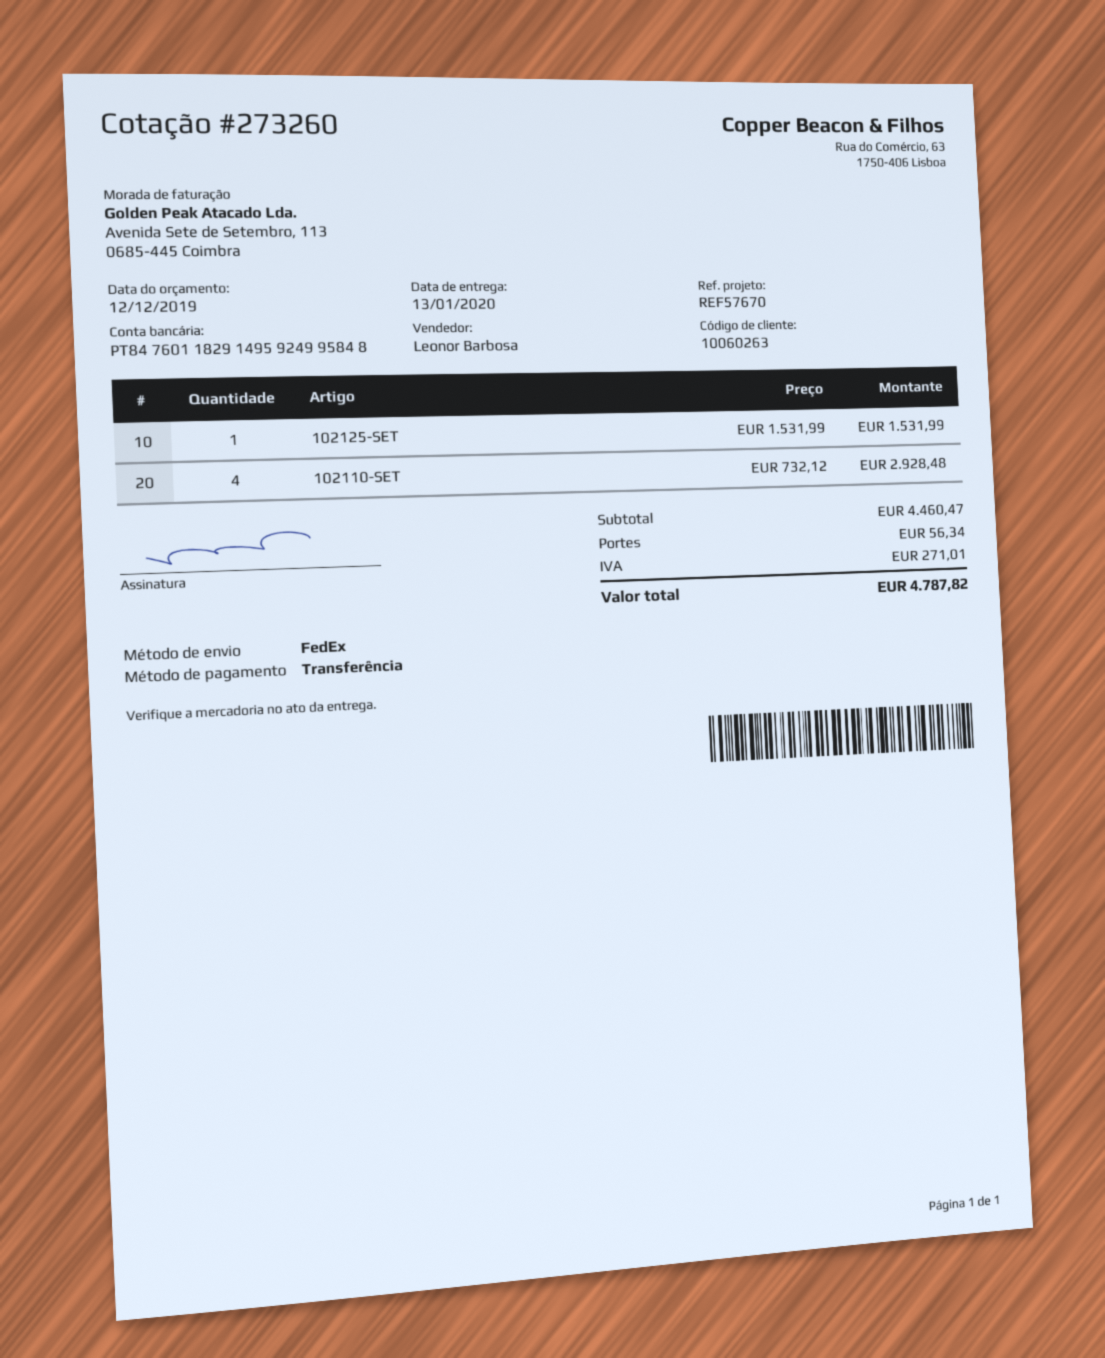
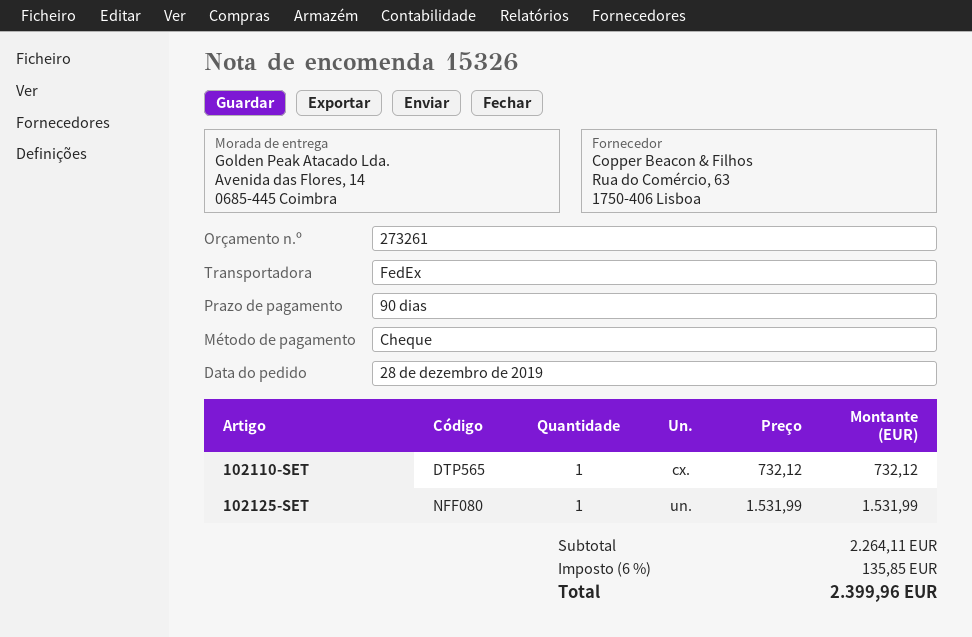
quote number: 273260 -> 273261
payment method: bank transfer -> cheque
102110-SET: 4 x 732.12 = 2928.48 -> 1 x 732.12 = 732.12
subtotal: 4460.47 -> 2264.11
shipping: 56.34 -> none
tax: 271.01 -> 135.85
total: 4787.82 -> 2399.96

